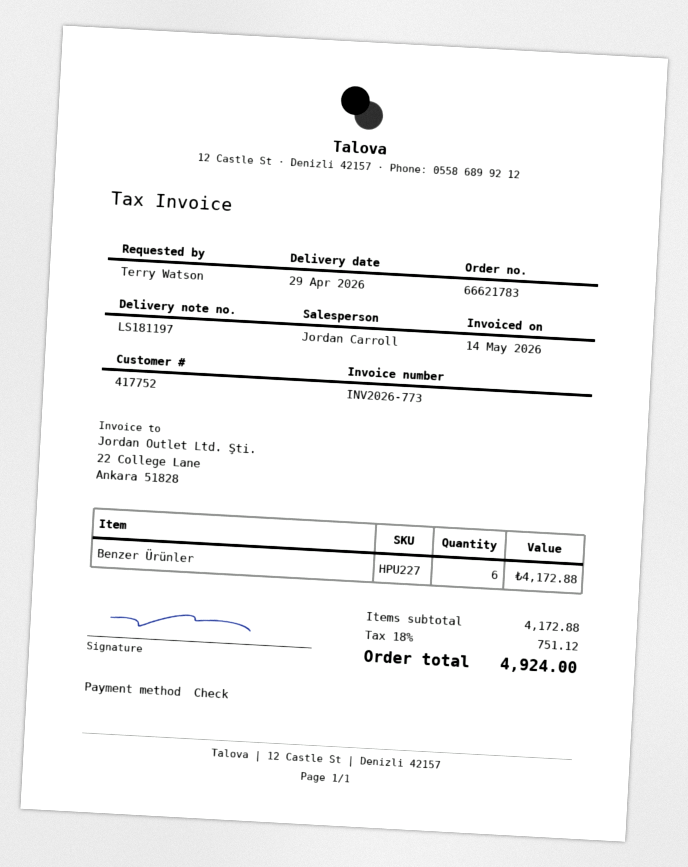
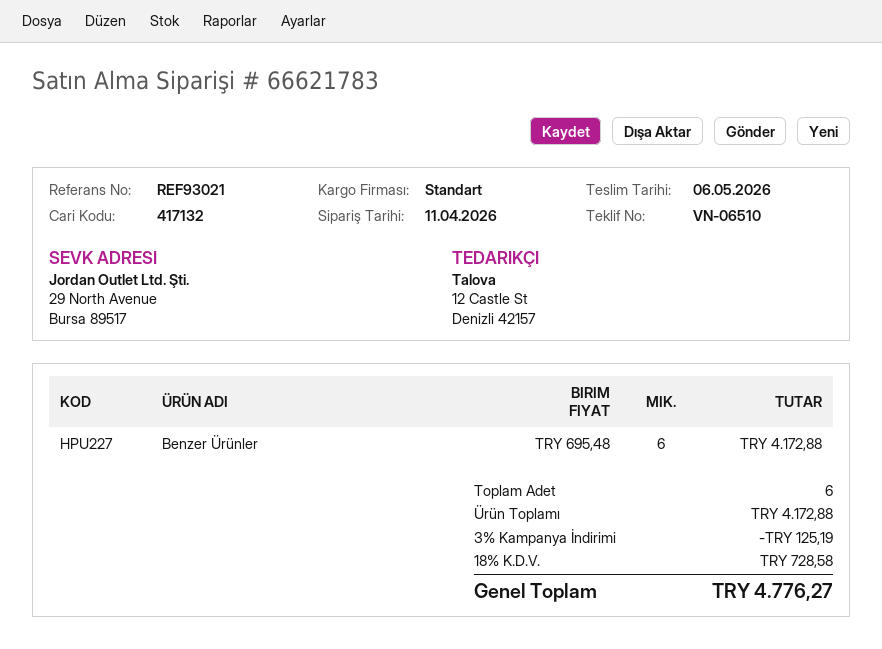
delivery date: 2026-04-29 -> 2026-05-06
customer number: 417752 -> 417132
discount: none -> 3% = 125.19
tax: 18% = 751.12 -> 18% = 728.58
total: 4924.00 -> 4776.27

